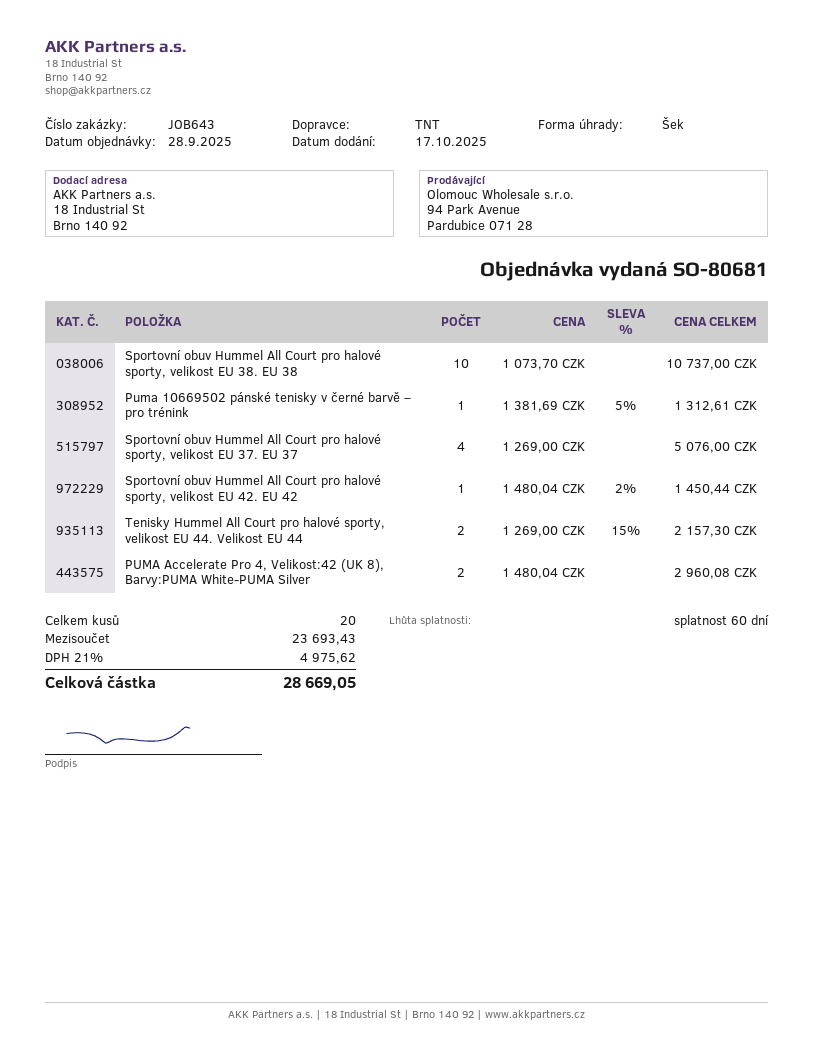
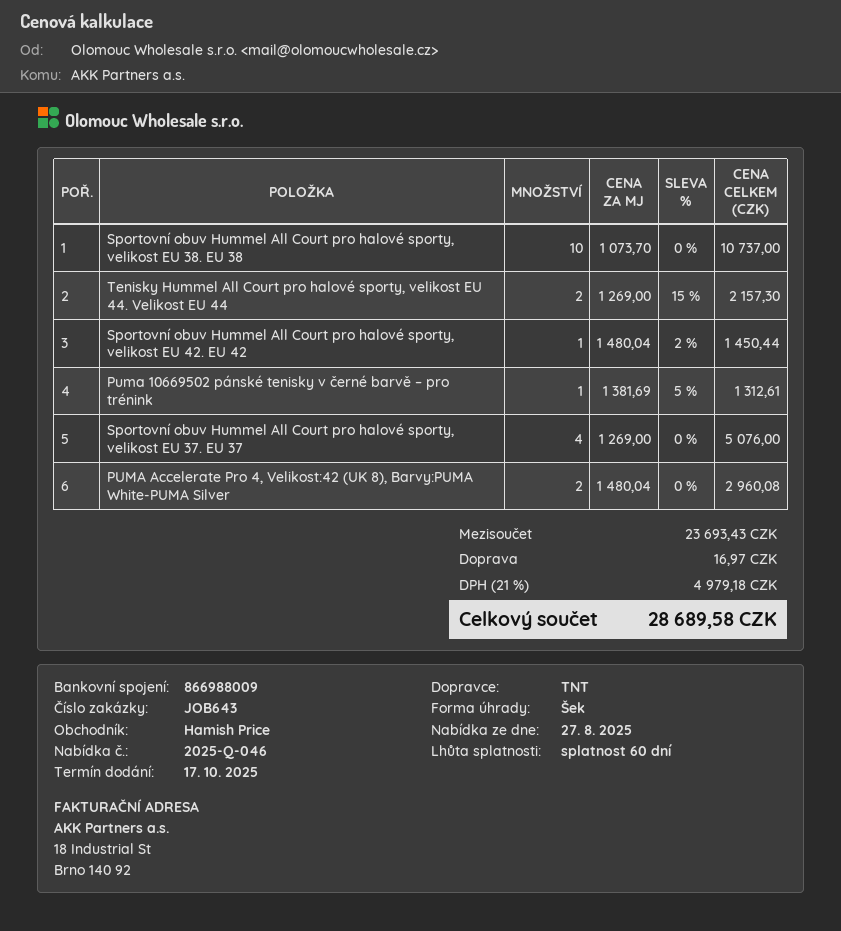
shipping: none -> 16.97
tax: 21% = 4975.62 -> 21% = 4979.18
total: 28669.05 -> 28689.58

